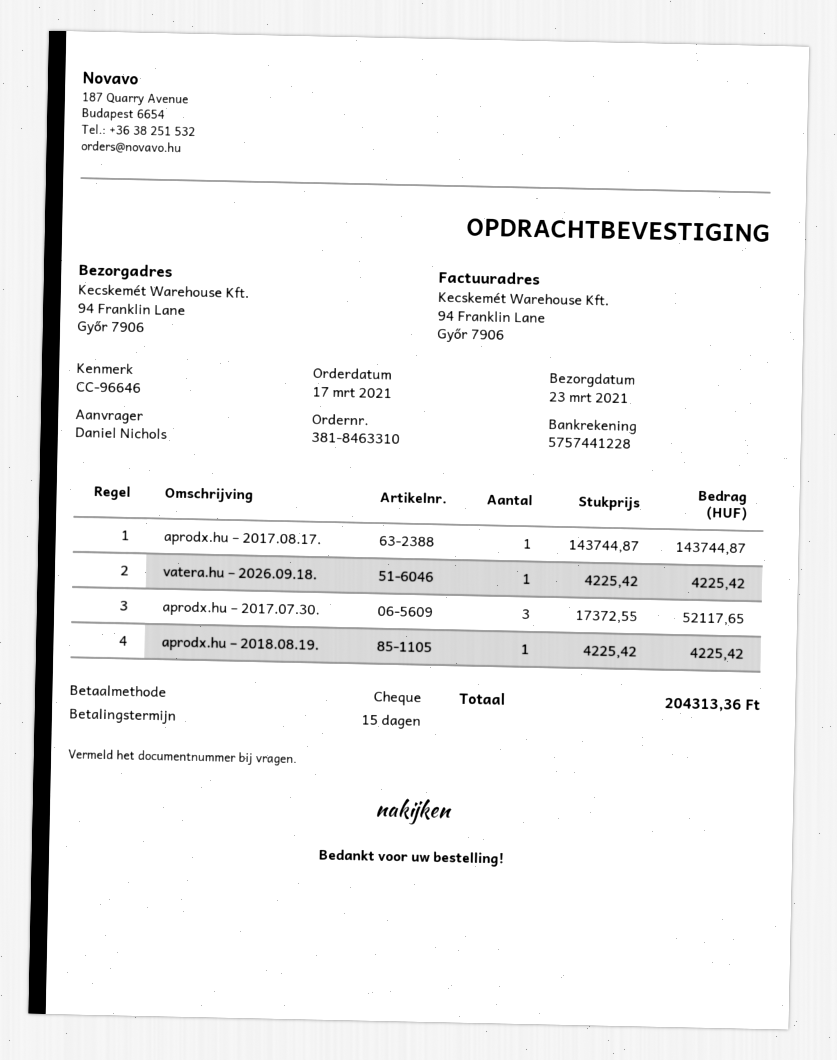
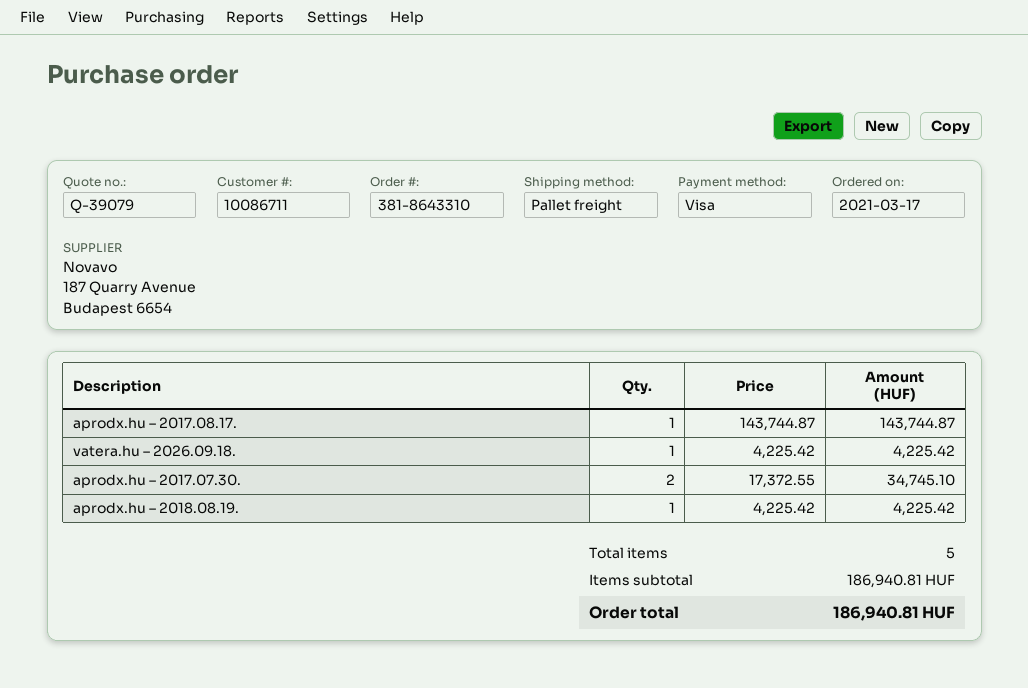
order number: 381-8463310 -> 381-8643310
payment method: cheque -> Visa
aprodx.hu – 2017.07.30.: 3 x 17372.55 = 52117.65 -> 2 x 17372.55 = 34745.10
total: 204313.36 -> 186940.81

